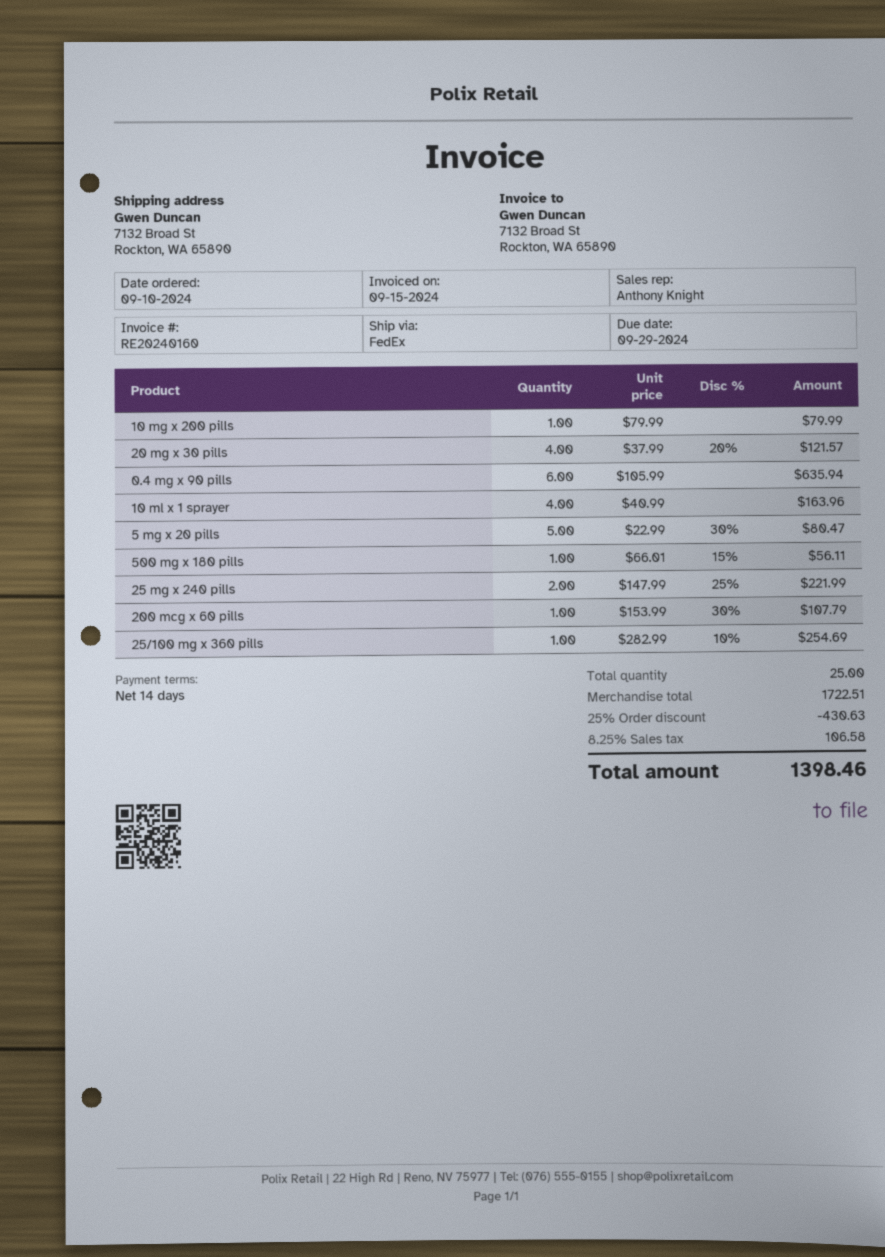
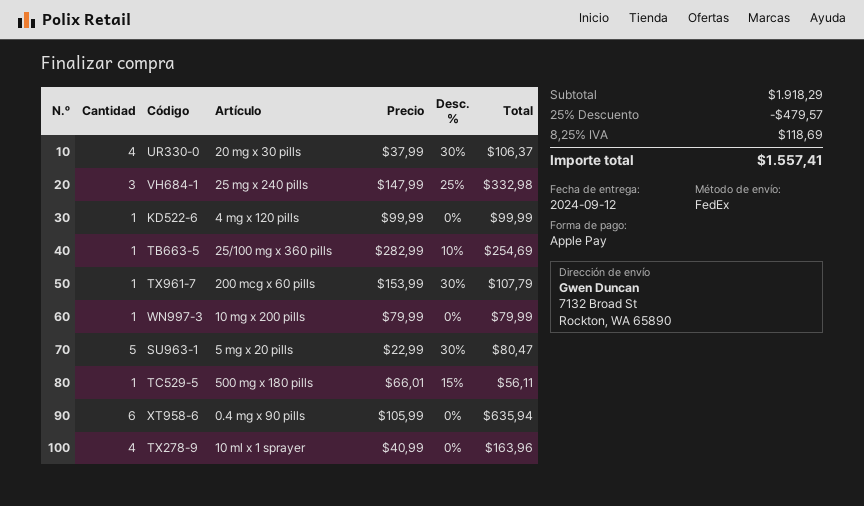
20 mg x 30 pills: 4 x 37.99 - 20% = 121.57 -> 4 x 37.99 - 30% = 106.37
25 mg x 240 pills: 2 x 147.99 - 25% = 221.99 -> 3 x 147.99 - 25% = 332.98
4 mg x 120 pills: none -> 1 x 99.99 = 99.99
subtotal: 1722.51 -> 1918.29
discount: 25% = 430.63 -> 25% = 479.57
tax: 8.25% = 106.58 -> 8.25% = 118.69
total: 1398.46 -> 1557.41

